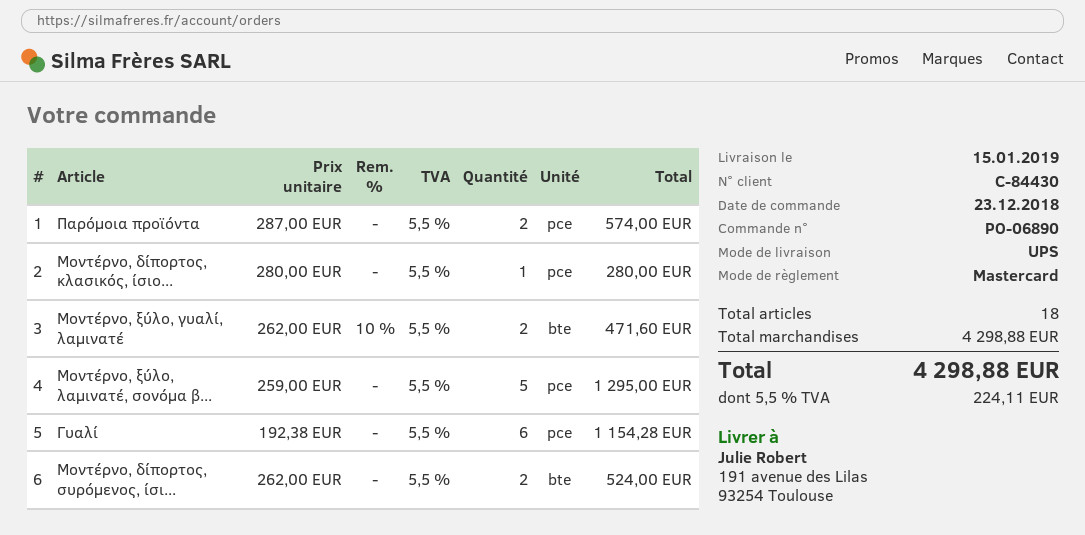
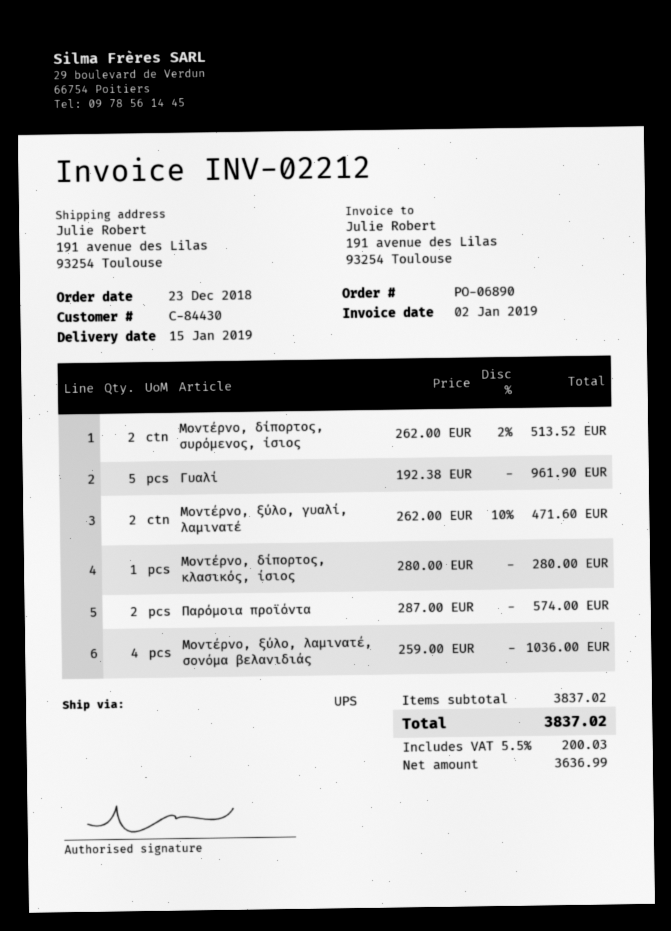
Μοντέρνο, ξύλο, λαμινατέ, σονόμα β...: 5 x 259.00 = 1295.00 -> 4 x 259.00 = 1036.00
Γυαλί: 6 x 192.38 = 1154.28 -> 5 x 192.38 = 961.90
Μοντέρνο, δίπορτος, συρόμενος, ίσι...: 2 x 262.00 = 524.00 -> 2 x 262.00 - 2% = 513.52
subtotal: 4298.88 -> 3837.02
tax: 5.5% = 224.11 -> 5.5% = 200.03
total: 4298.88 -> 3837.02

